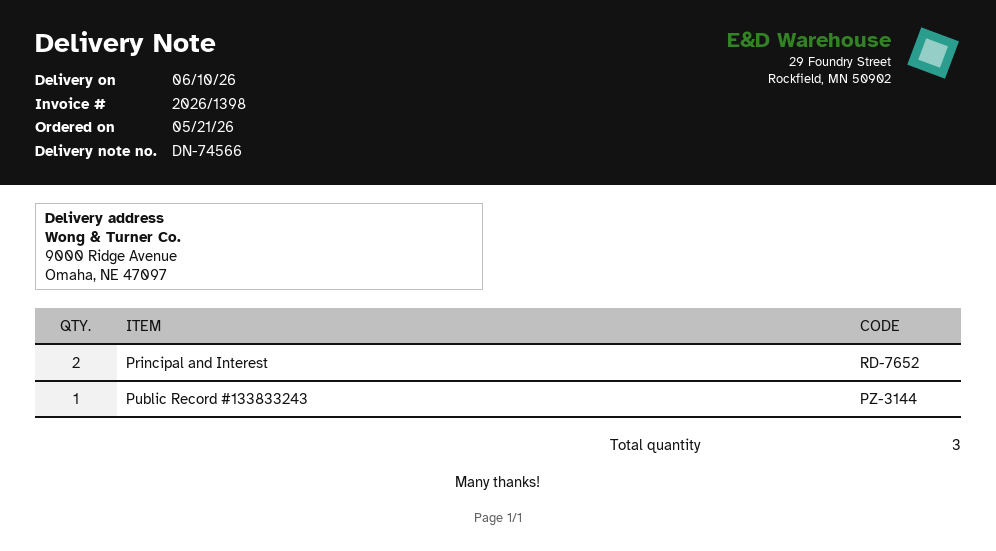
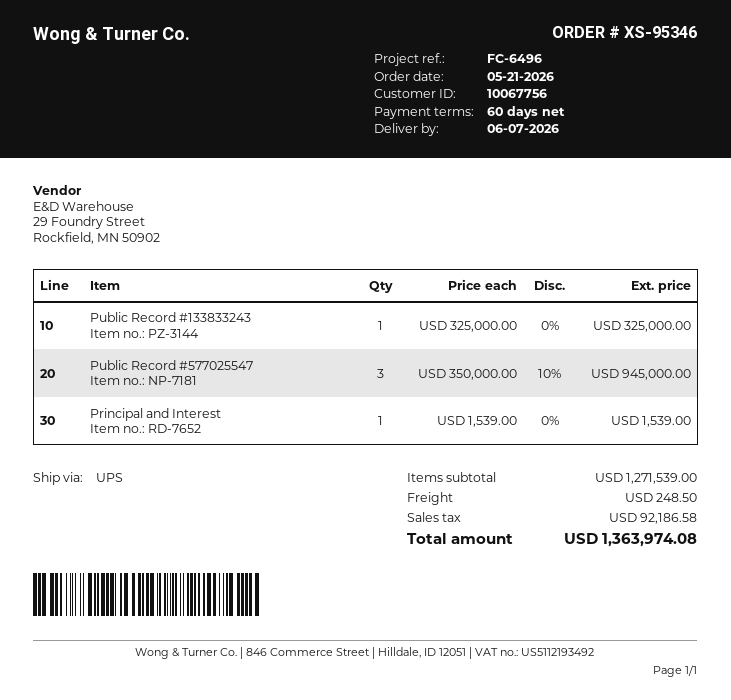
delivery date: 2026-06-10 -> 2026-06-07
Principal and Interest: 2 -> 1
Public Record #577025547: none -> 3

